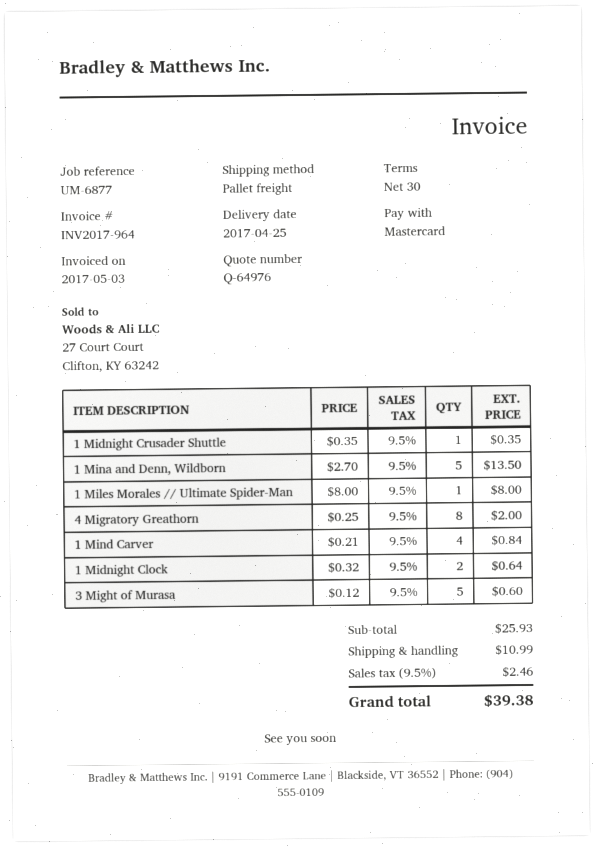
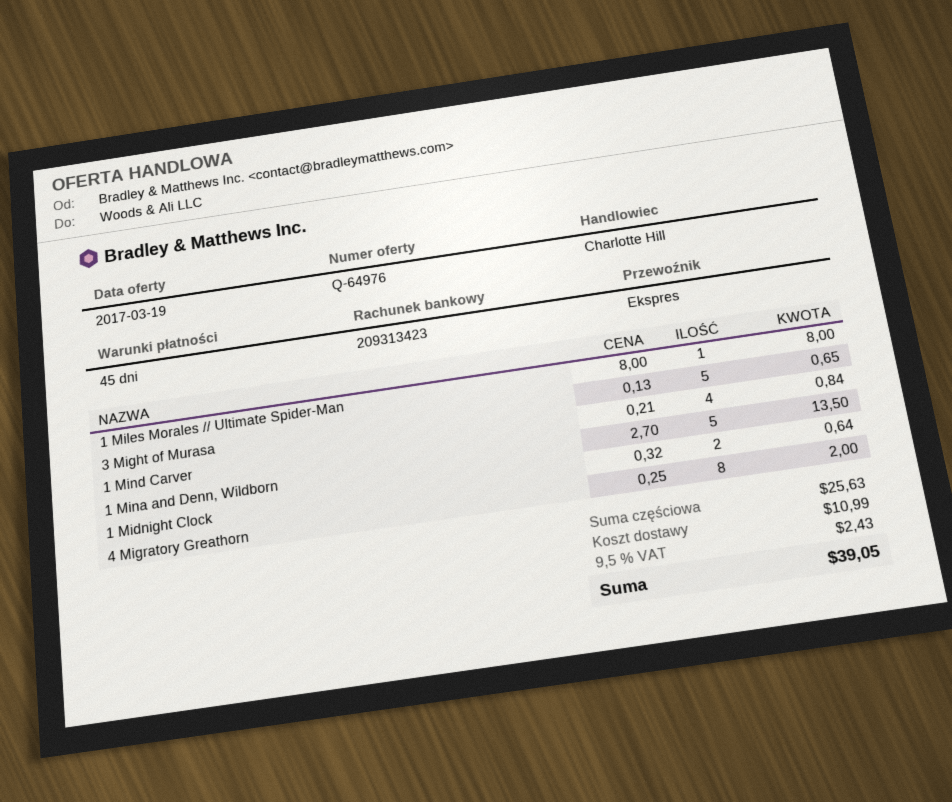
payment terms: 30 days -> 45 days
shipping method: pallet freight -> express
1 Midnight Crusader Shuttle: 1 x 0.35 = 0.35 -> none
3 Might of Murasa: 5 x 0.12 = 0.60 -> 5 x 0.13 = 0.65
subtotal: 25.93 -> 25.63
tax: 9.5% = 2.46 -> 9.5% = 2.43
total: 39.38 -> 39.05

